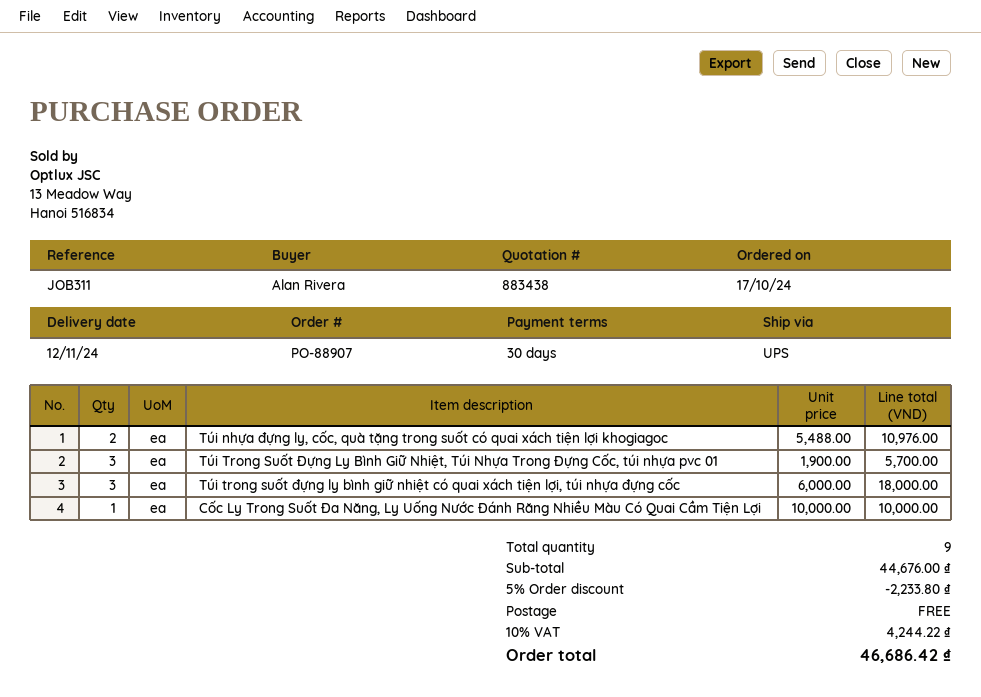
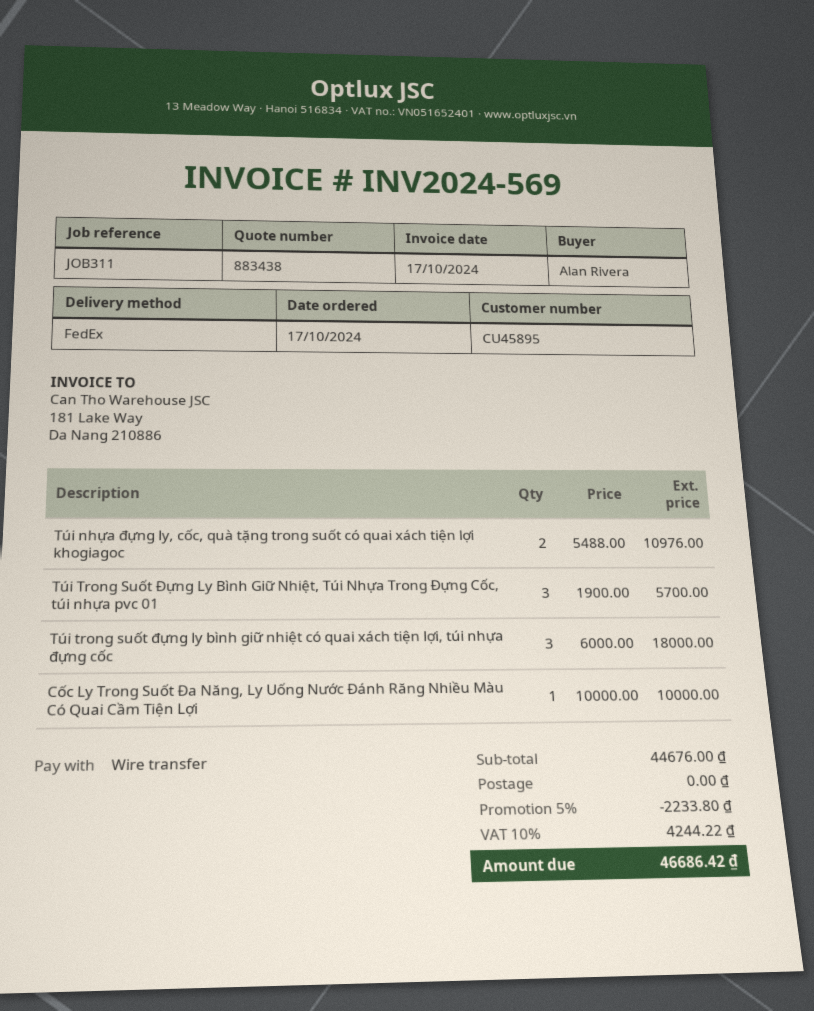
shipping method: UPS -> FedEx

